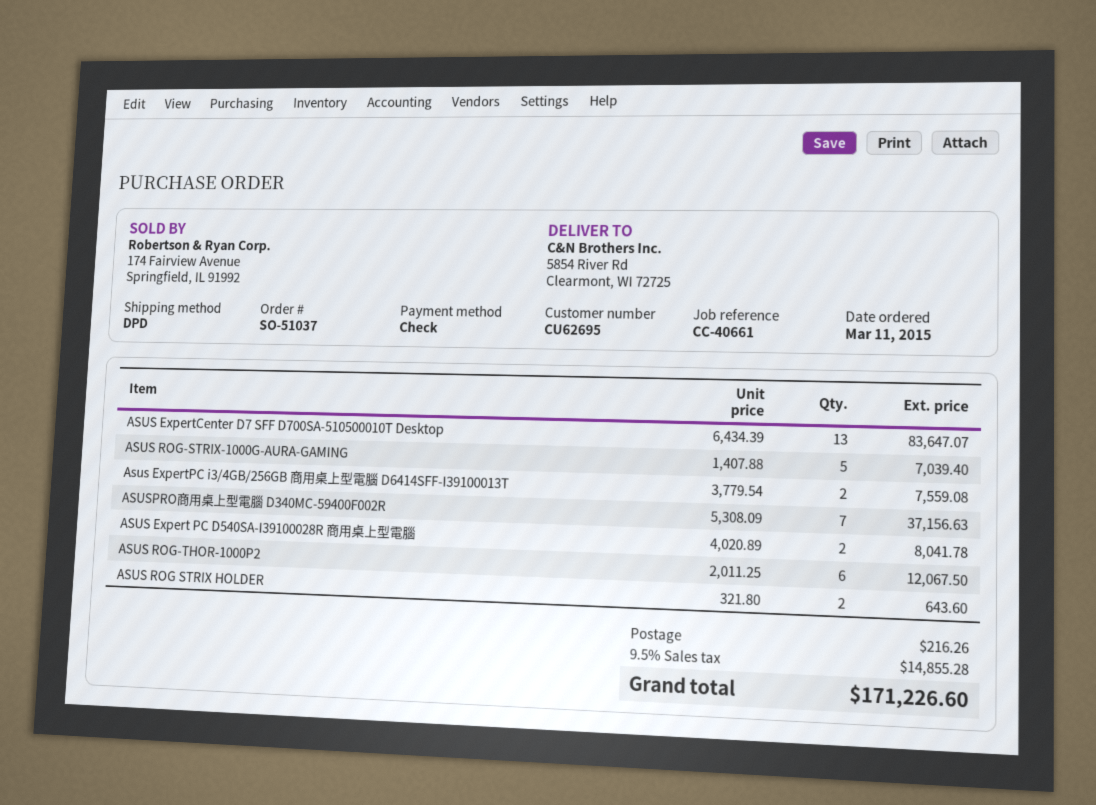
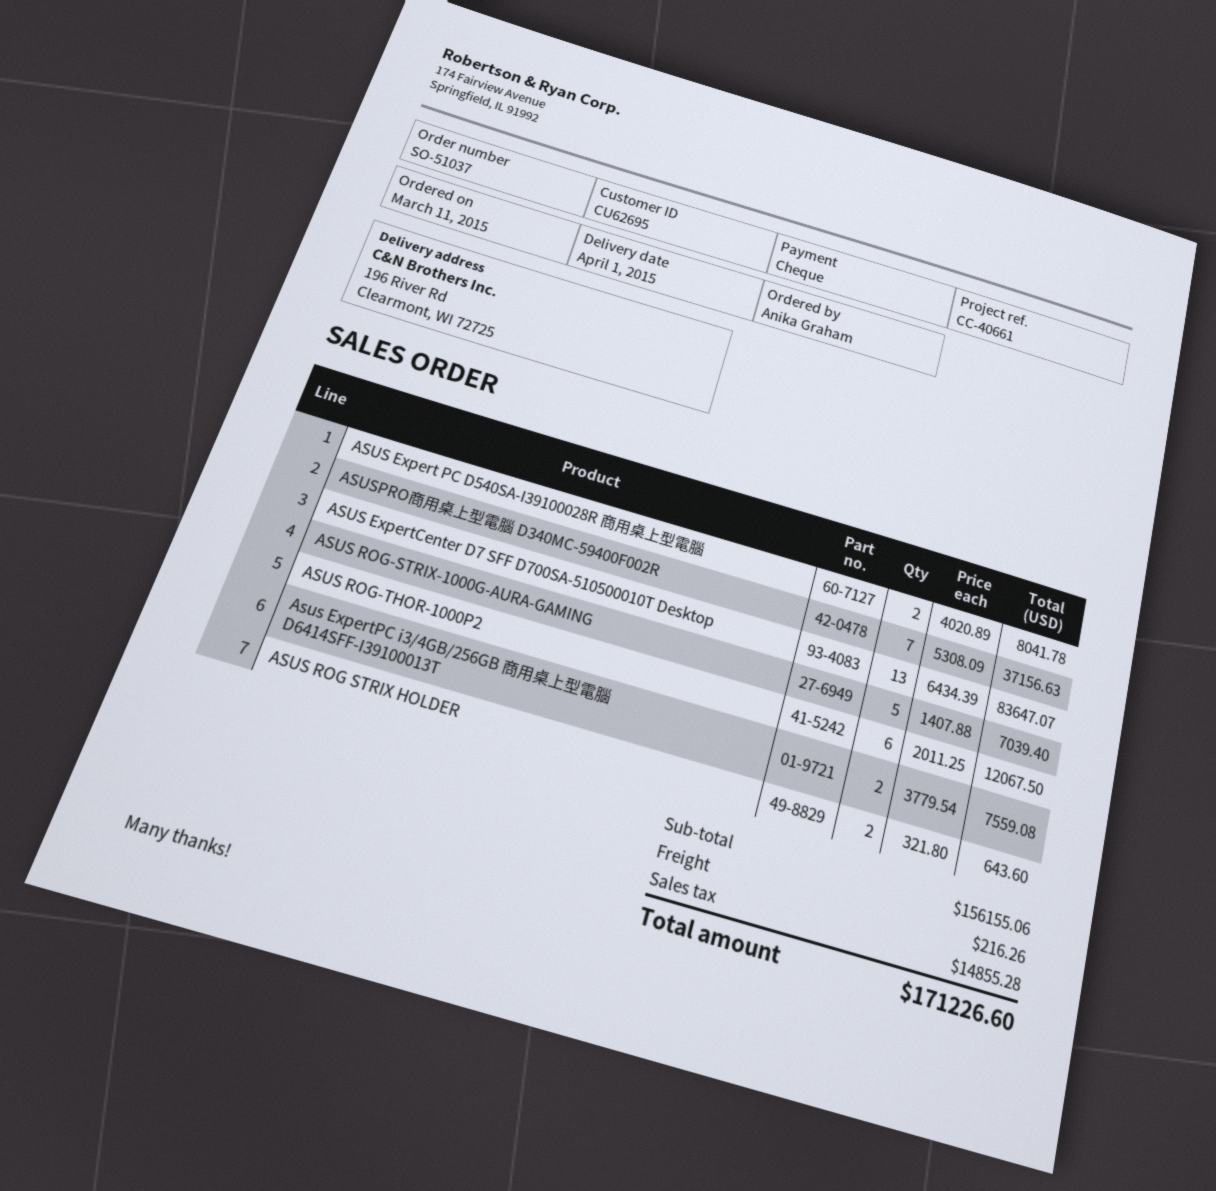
ship to: 5854 River Rd, Clearmont, WI 72725 -> 196 River Rd, Clearmont, WI 72725

